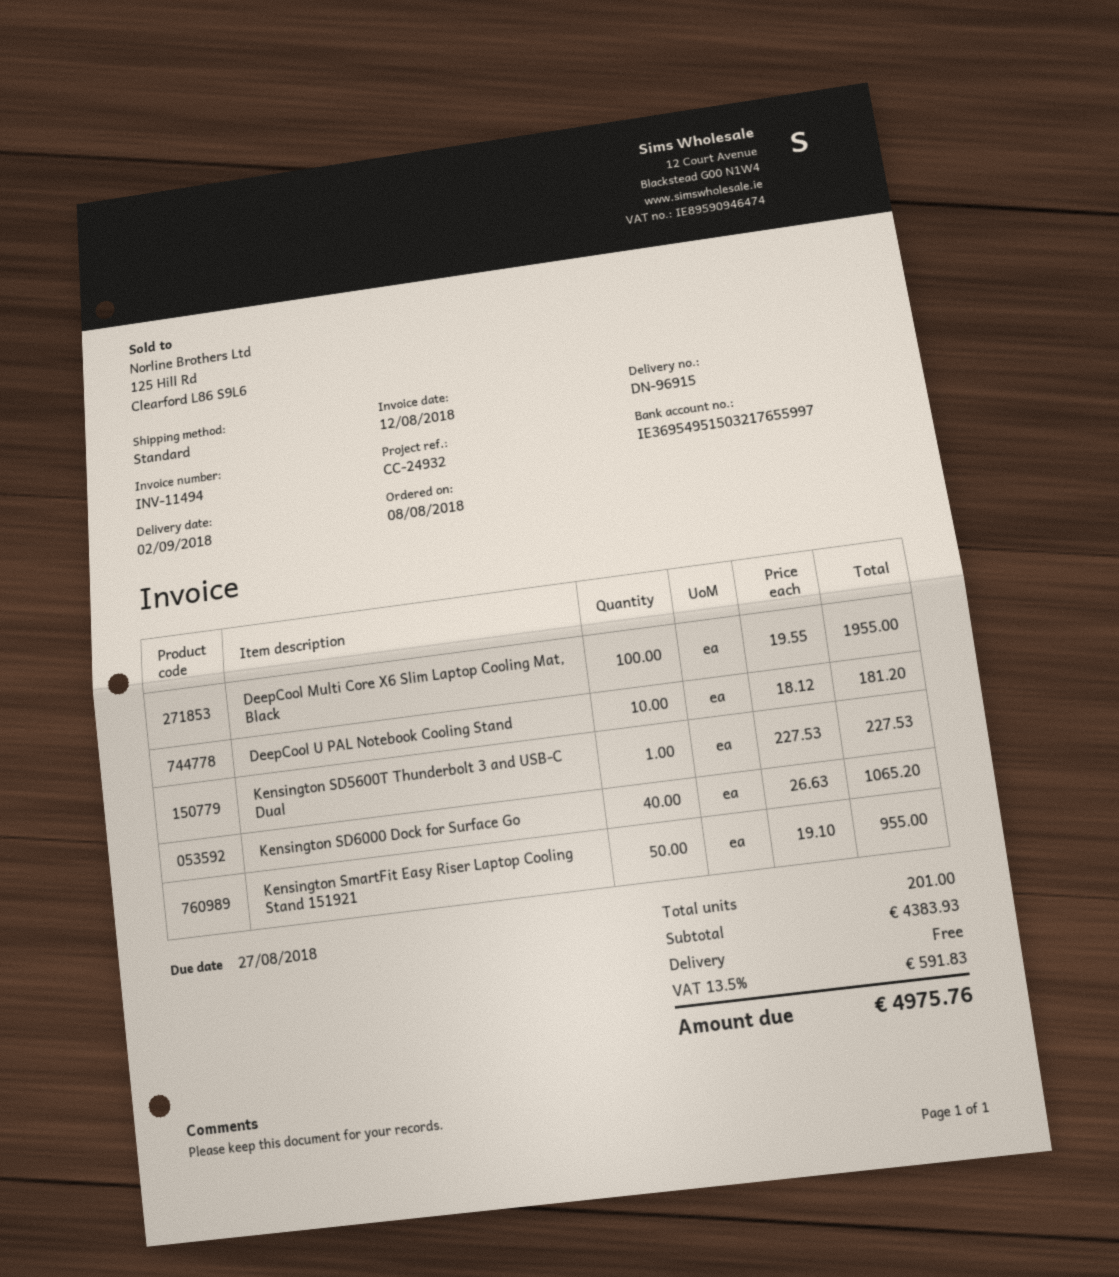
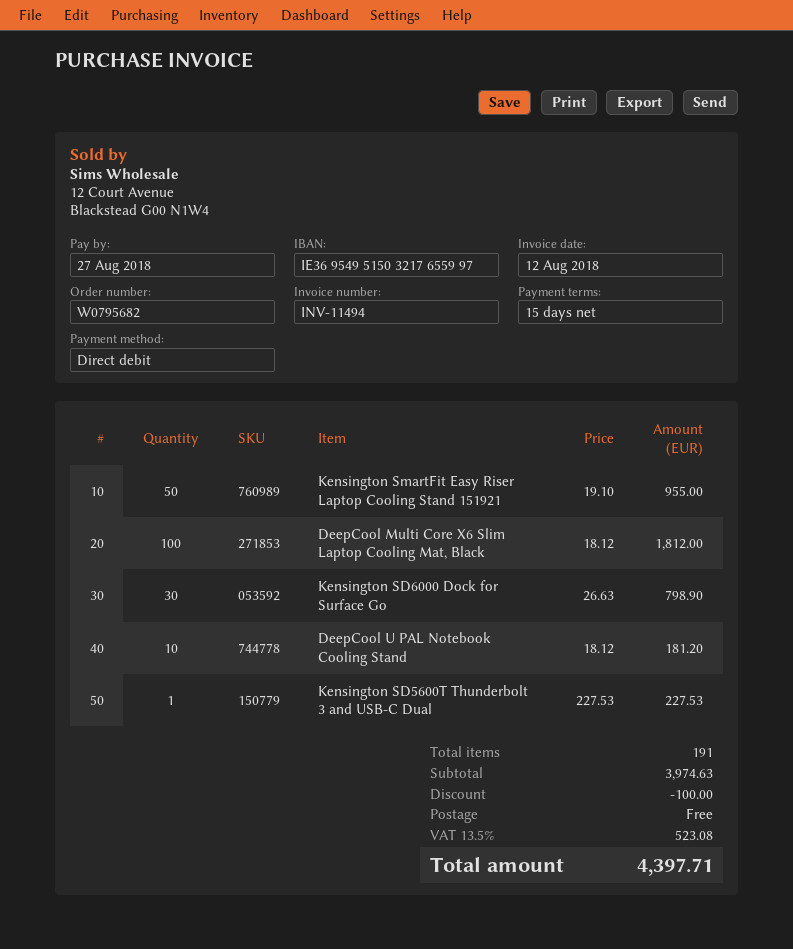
DeepCool Multi Core X6 Slim Laptop Cooling Mat, Black: 100 x 19.55 = 1955.00 -> 100 x 18.12 = 1812.00
Kensington SD6000 Dock for Surface Go: 40 x 26.63 = 1065.20 -> 30 x 26.63 = 798.90
total quantity: 201 -> 191
subtotal: 4383.93 -> 3974.63
discount: none -> 100.00
tax: 13.5% = 591.83 -> 13.5% = 523.08
total: 4975.76 -> 4397.71

